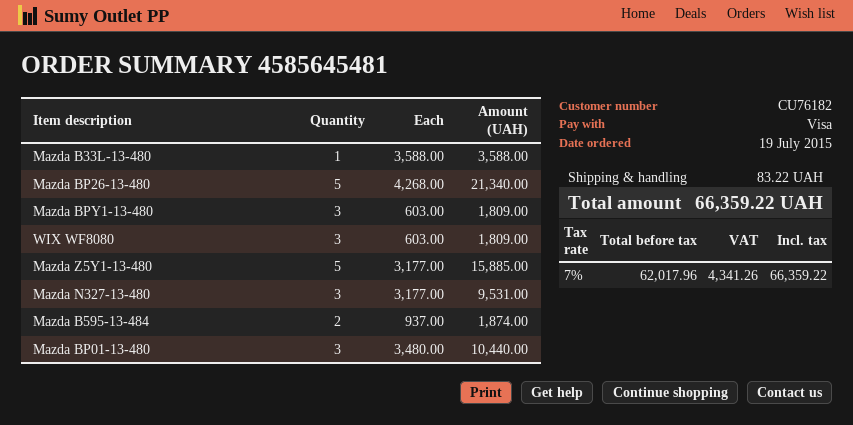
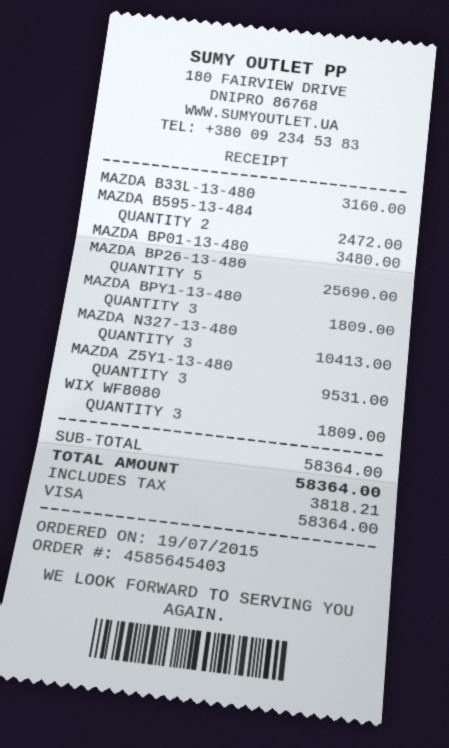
order number: 4585645481 -> 4585645403
Mazda B33L-13-480: 1 for 3588.00 -> 1 for 3160.00
Mazda BP26-13-480: 5 for 21340.00 -> 5 for 25690.00
Mazda Z5Y1-13-480: 5 for 15885.00 -> 3 for 9531.00
Mazda N327-13-480: 3 for 9531.00 -> 3 for 10413.00
Mazda B595-13-484: 2 for 1874.00 -> 2 for 2472.00
Mazda BP01-13-480: 3 for 10440.00 -> 1 for 3480.00
shipping: 83.22 -> none
tax: 4341.26 -> 3818.21
total: 66359.22 -> 58364.00

